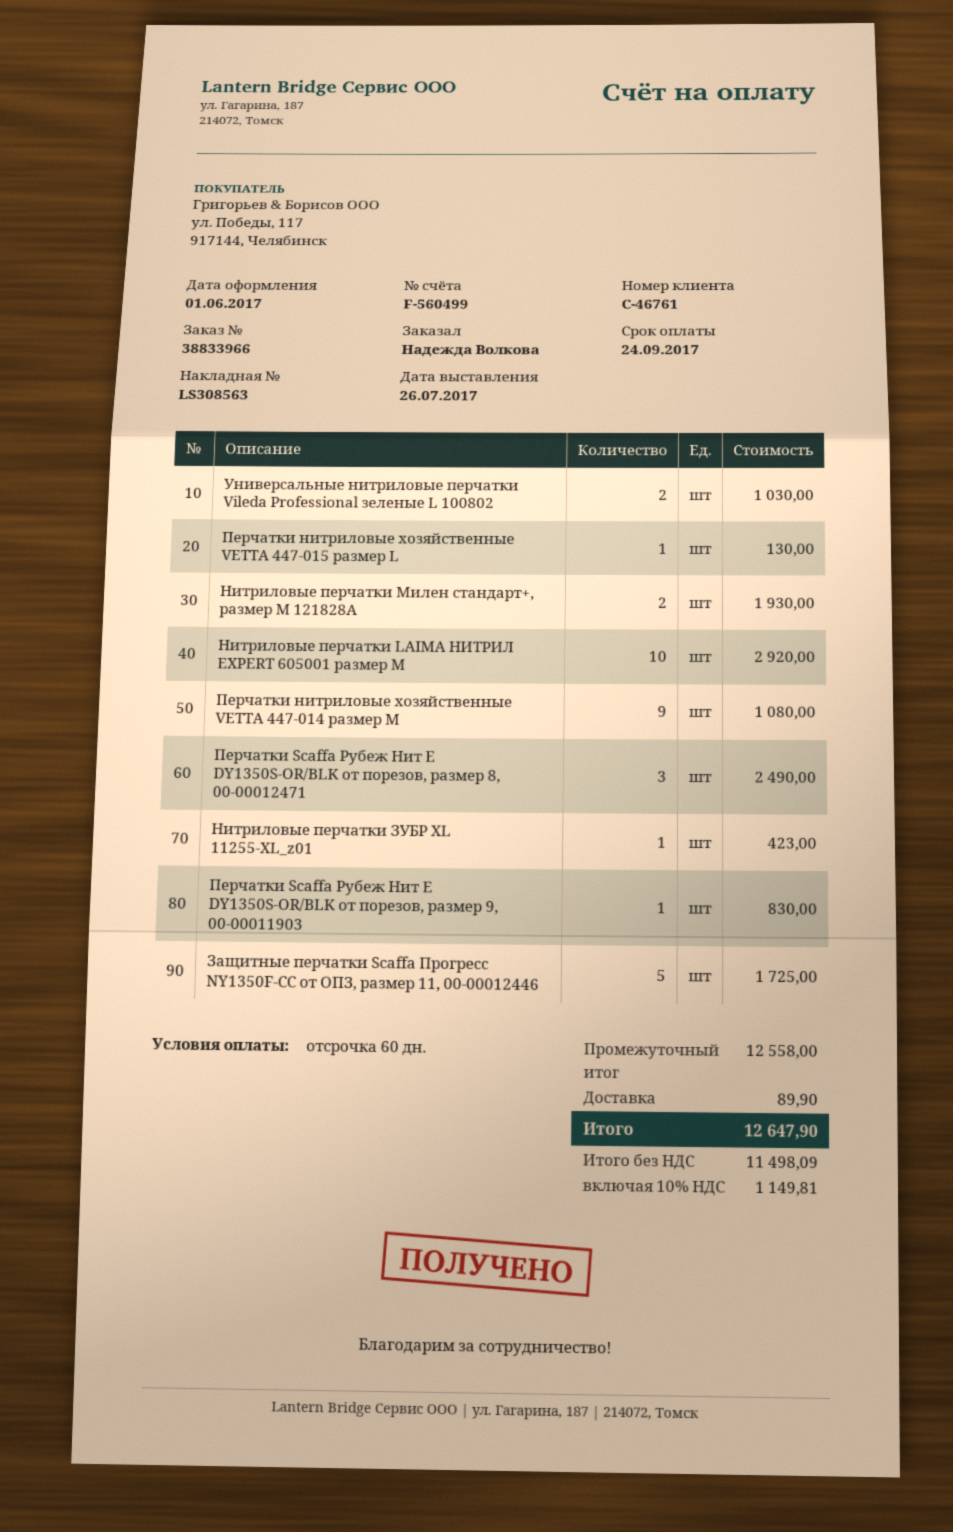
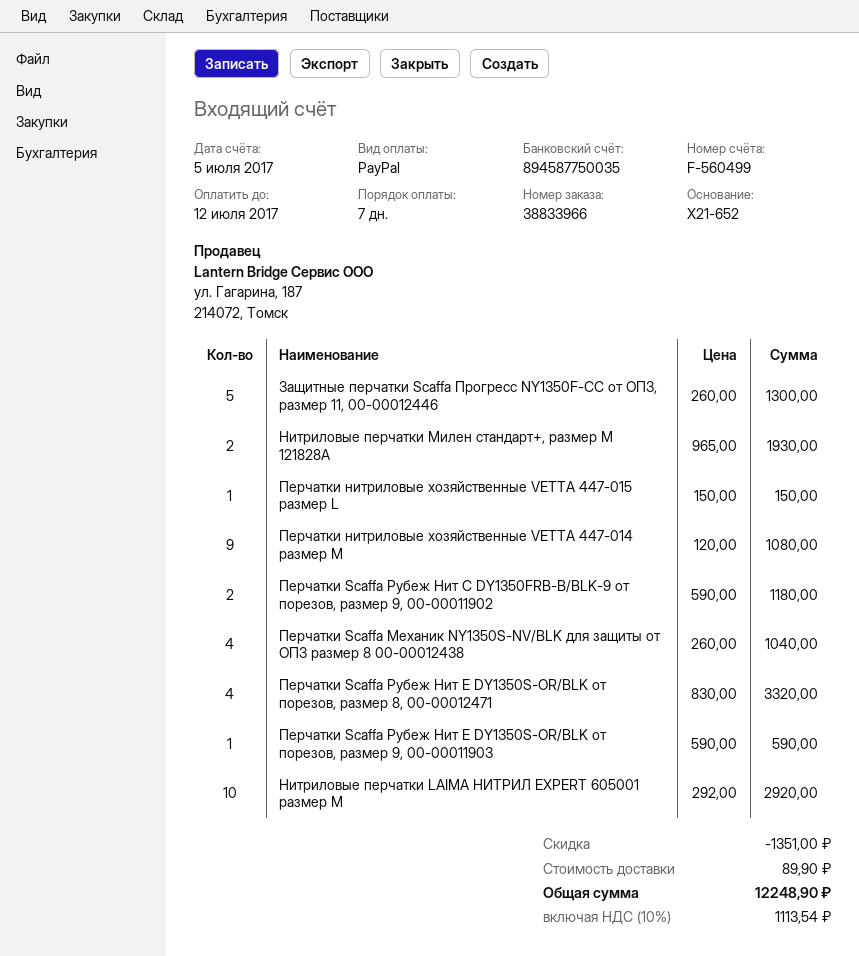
invoice date: 2017-07-26 -> 2017-07-05
payment terms: 60 days -> 7 days
due date: 2017-09-24 -> 2017-07-12
Универсальные нитриловые перчатки Vileda Professional зеленые L 100802: 2 for 1030.00 -> none
Перчатки нитриловые хозяйственные VETTA 447-015 размер L: 1 for 130.00 -> 1 for 150.00
Перчатки Scaffa Рубеж Нит Е DY1350S-OR/BLK от порезов, размер 8, 00-00012471: 3 for 2490.00 -> 4 for 3320.00
Нитриловые перчатки ЗУБР XL 11255-XL_z01: 1 for 423.00 -> none
Перчатки Scaffa Рубеж Нит Е DY1350S-OR/BLK от порезов, размер 9, 00-00011903: 1 for 830.00 -> 1 for 590.00
Защитные перчатки Scaffa Прогресс NY1350F-CC от ОПЗ, размер 11, 00-00012446: 5 for 1725.00 -> 5 for 1300.00
Перчатки Scaffa Рубеж Нит С DY1350FRB-B/BLK-9 от порезов, размер 9, 00-00011902: none -> 2 for 1180.00
Перчатки Scaffa Механик NY1350S-NV/BLK для защиты от ОПЗ размер 8 00-00012438: none -> 4 for 1040.00
discount: none -> 1351.00
tax: 10% = 1149.81 -> 10% = 1113.54
total: 12647.90 -> 12248.90

